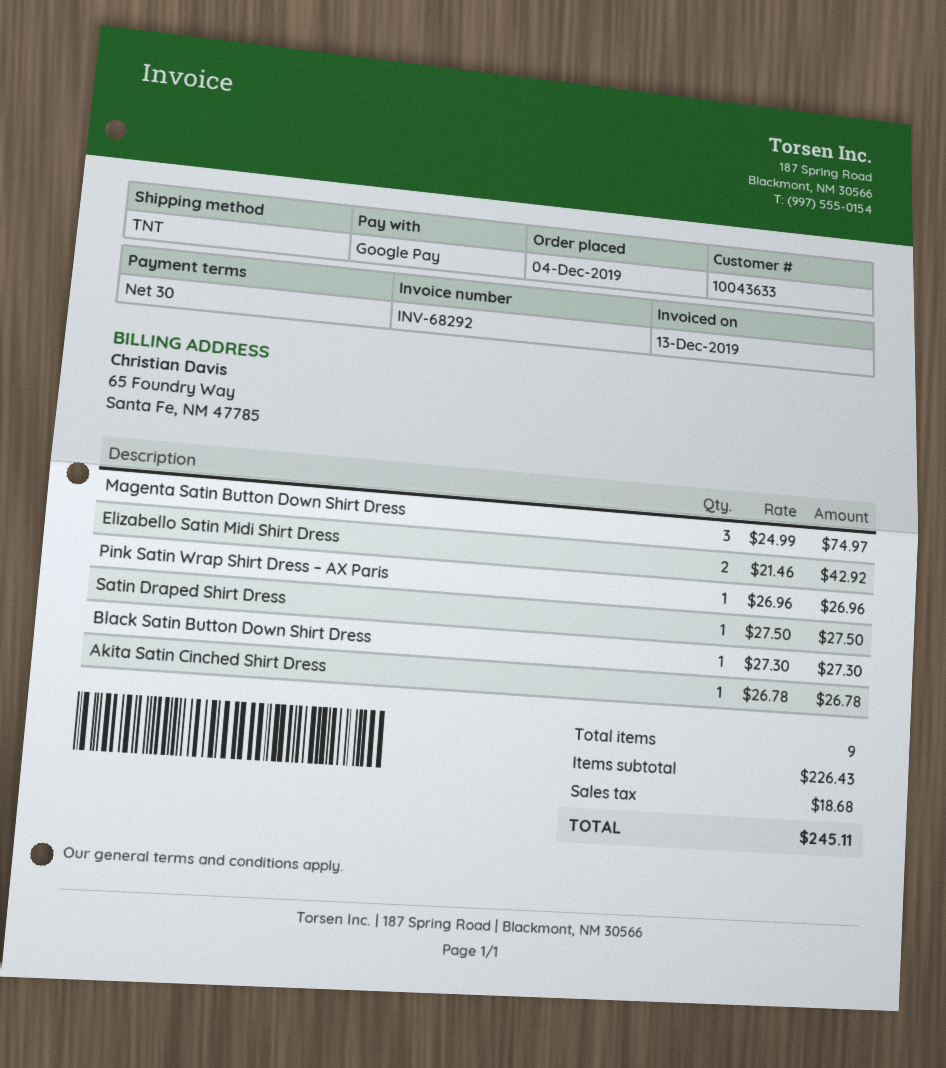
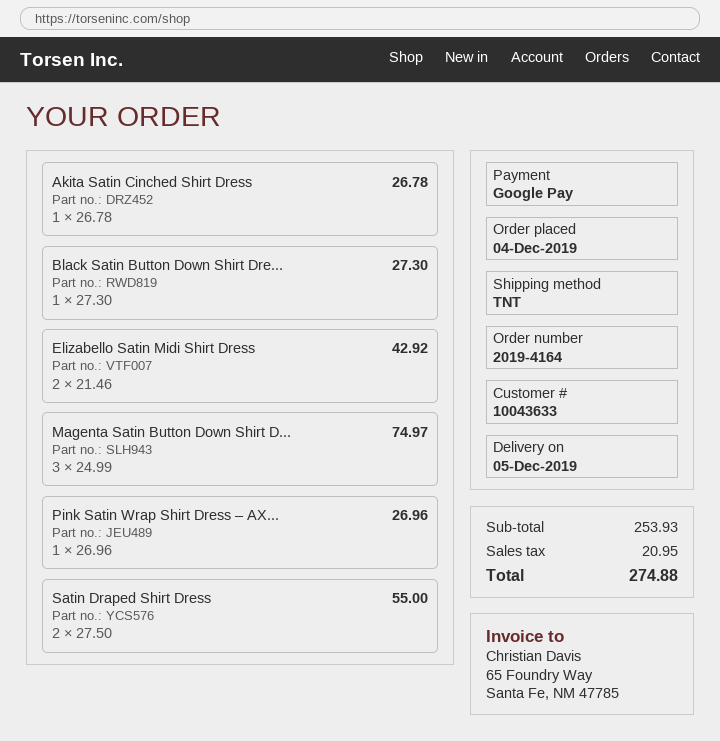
Satin Draped Shirt Dress: 1 x 27.50 = 27.50 -> 2 x 27.50 = 55.00
subtotal: 226.43 -> 253.93
tax: 18.68 -> 20.95
total: 245.11 -> 274.88

